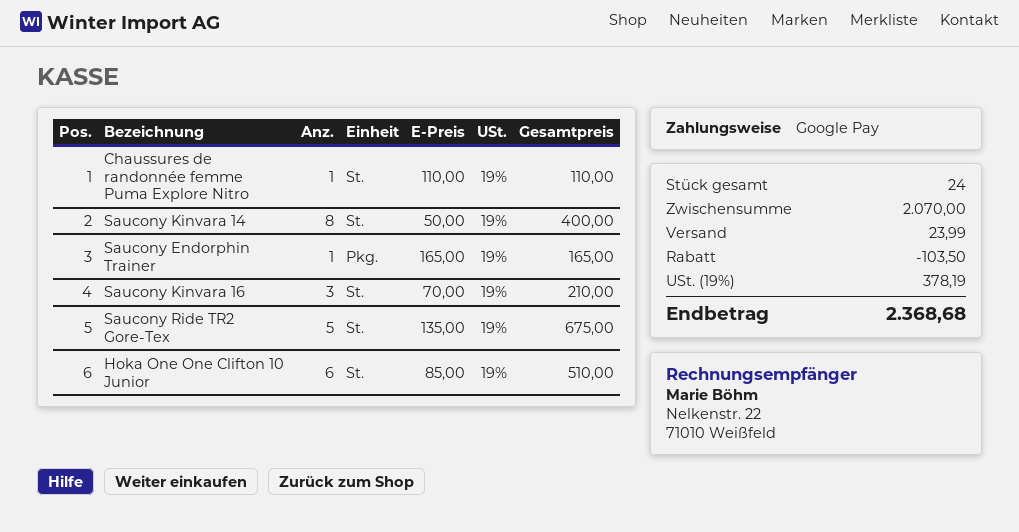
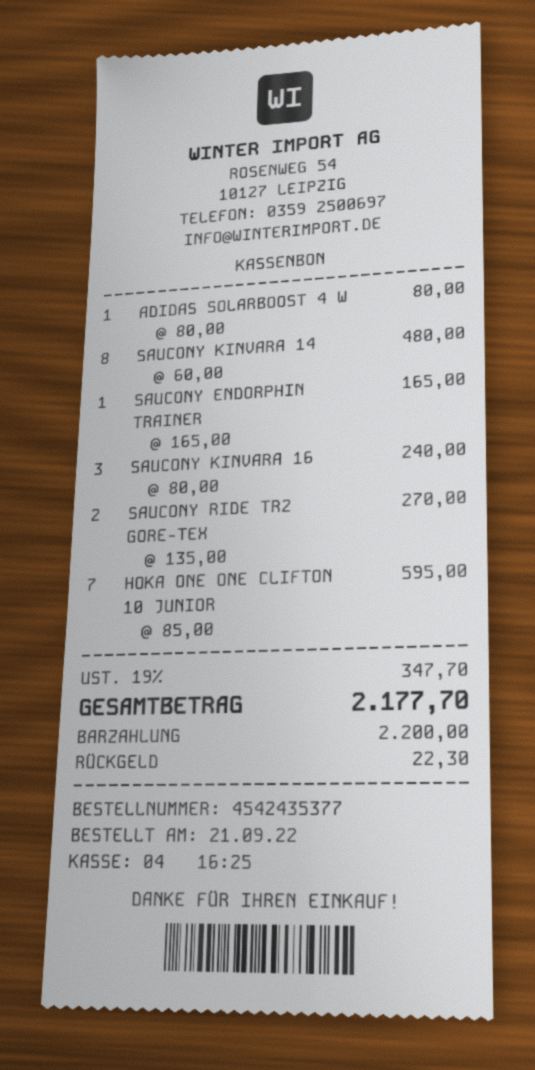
payment method: Google Pay -> cash
Chaussures de randonnée femme Puma Explore Nitro: 1 x 110.00 = 110.00 -> none
Saucony Kinvara 14: 8 x 50.00 = 400.00 -> 8 x 60.00 = 480.00
Saucony Kinvara 16: 3 x 70.00 = 210.00 -> 3 x 80.00 = 240.00
Saucony Ride TR2 Gore-Tex: 5 x 135.00 = 675.00 -> 2 x 135.00 = 270.00
Hoka One One Clifton 10 Junior: 6 x 85.00 = 510.00 -> 7 x 85.00 = 595.00
ADIDAS SOLARBOOST 4 W: none -> 1 x 80.00 = 80.00
discount: 103.50 -> none
shipping: 23.99 -> none
tax: 19% = 378.19 -> 19% = 347.70
total: 2368.68 -> 2177.70

